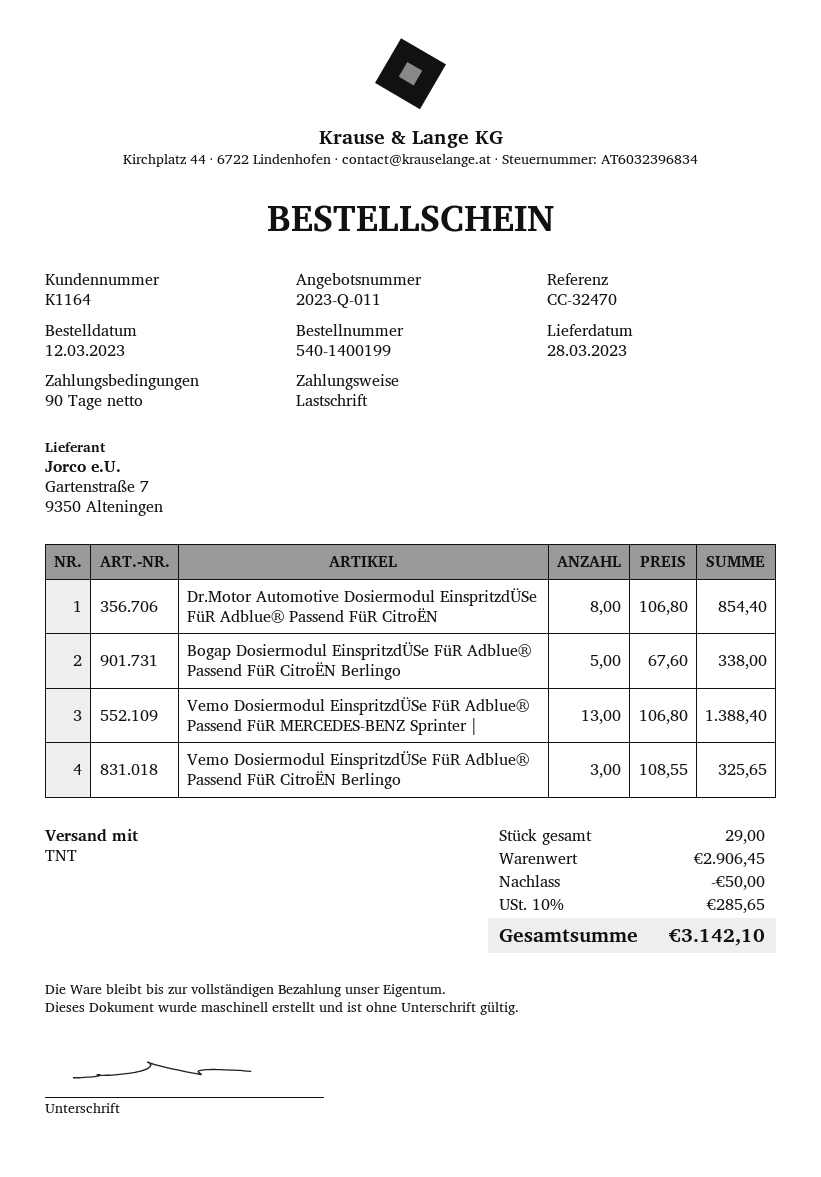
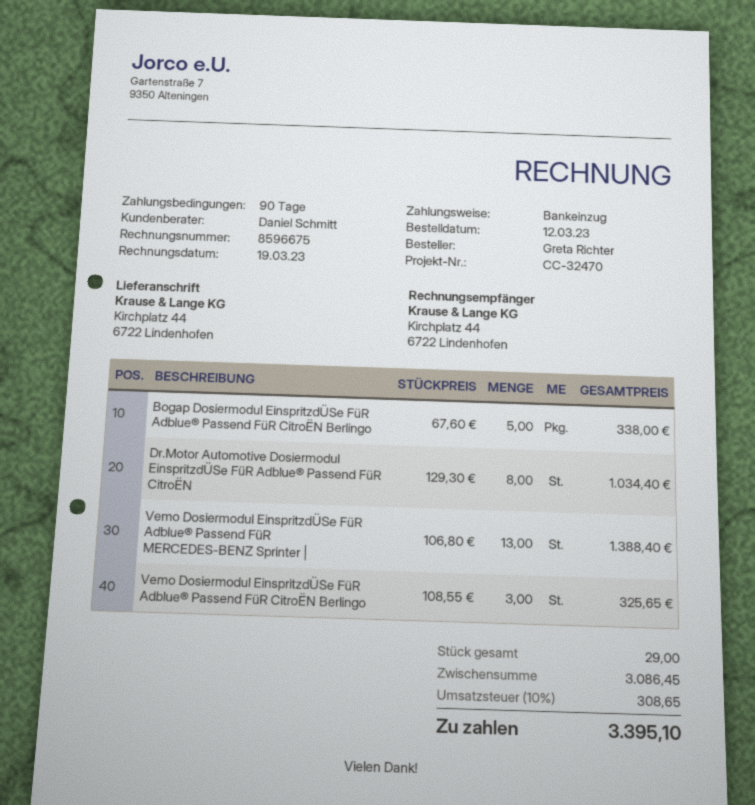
Dr.Motor Automotive Dosiermodul EinspritzdÜSe FüR Adblue® Passend FüR CitroËN: 8 x 106.80 = 854.40 -> 8 x 129.30 = 1034.40
subtotal: 2906.45 -> 3086.45
discount: 50.00 -> none
tax: 10% = 285.65 -> 10% = 308.65
total: 3142.10 -> 3395.10

